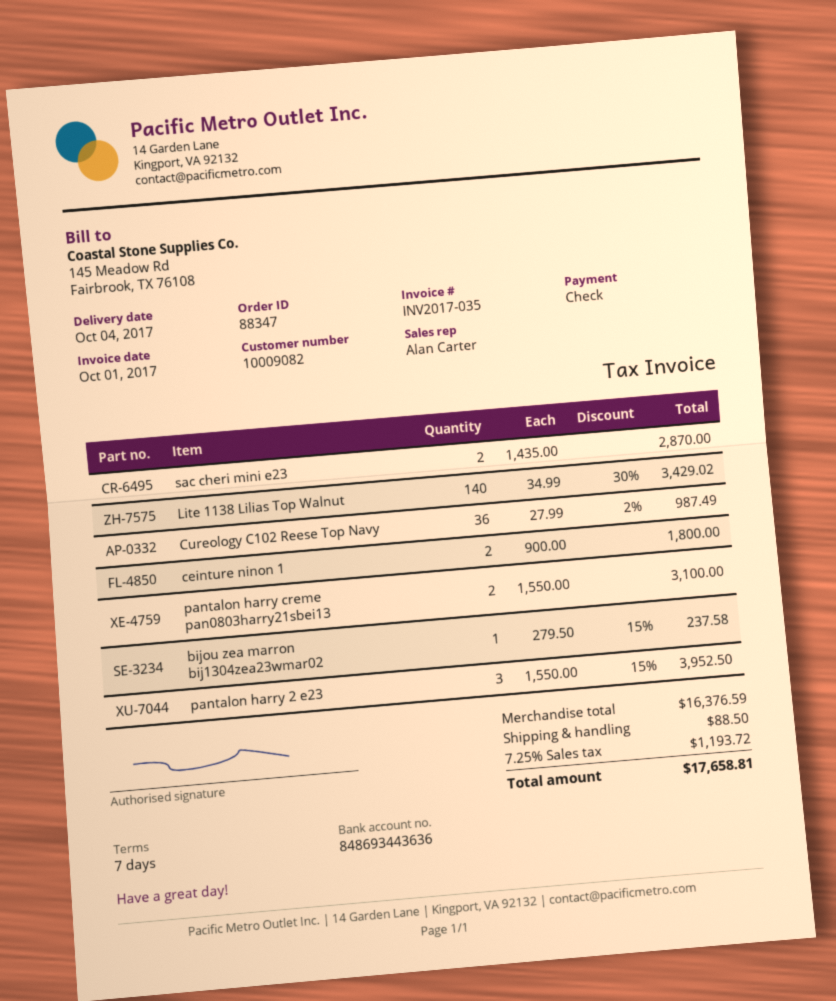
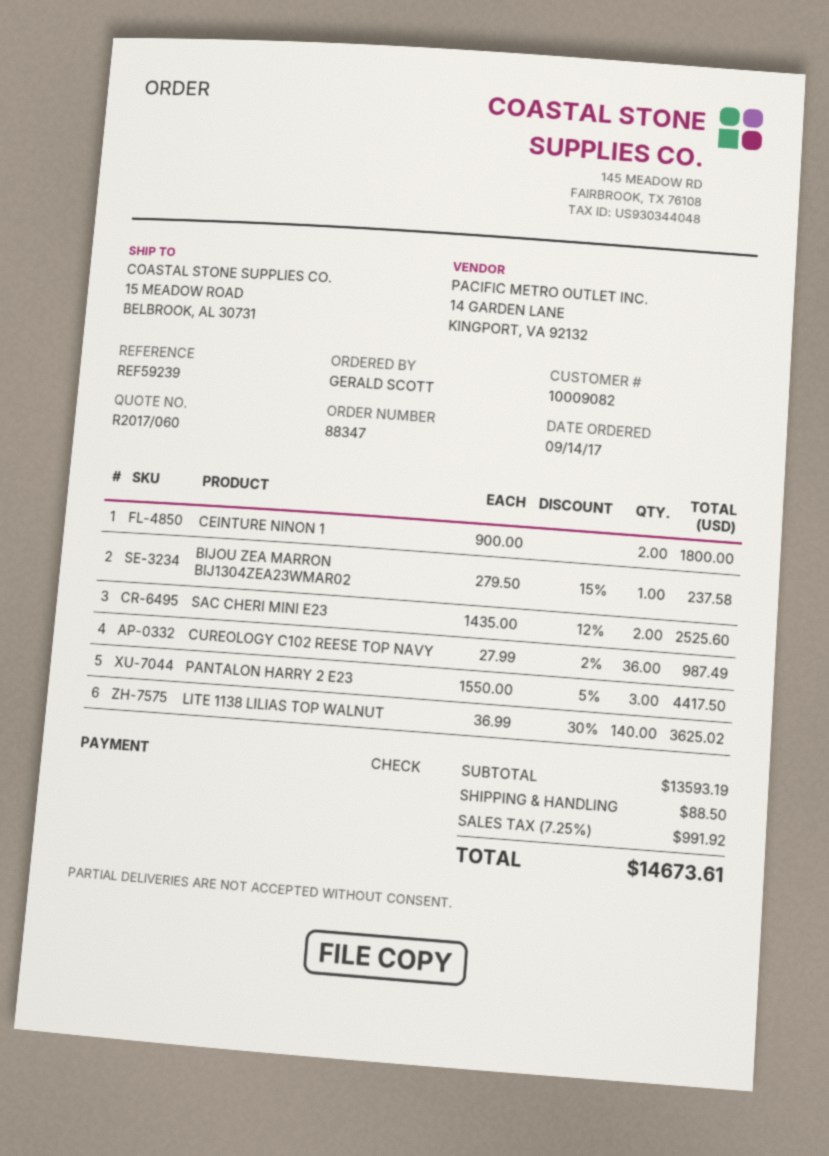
sac cheri mini e23: 2 x 1435.00 = 2870.00 -> 2 x 1435.00 - 12% = 2525.60
Lite 1138 Lilias Top Walnut: 140 x 34.99 - 30% = 3429.02 -> 140 x 36.99 - 30% = 3625.02
pantalon harry creme pan0803harry21sbei13: 2 x 1550.00 = 3100.00 -> none
pantalon harry 2 e23: 3 x 1550.00 - 15% = 3952.50 -> 3 x 1550.00 - 5% = 4417.50
subtotal: 16376.59 -> 13593.19
tax: 7.25% = 1193.72 -> 7.25% = 991.92
total: 17658.81 -> 14673.61

